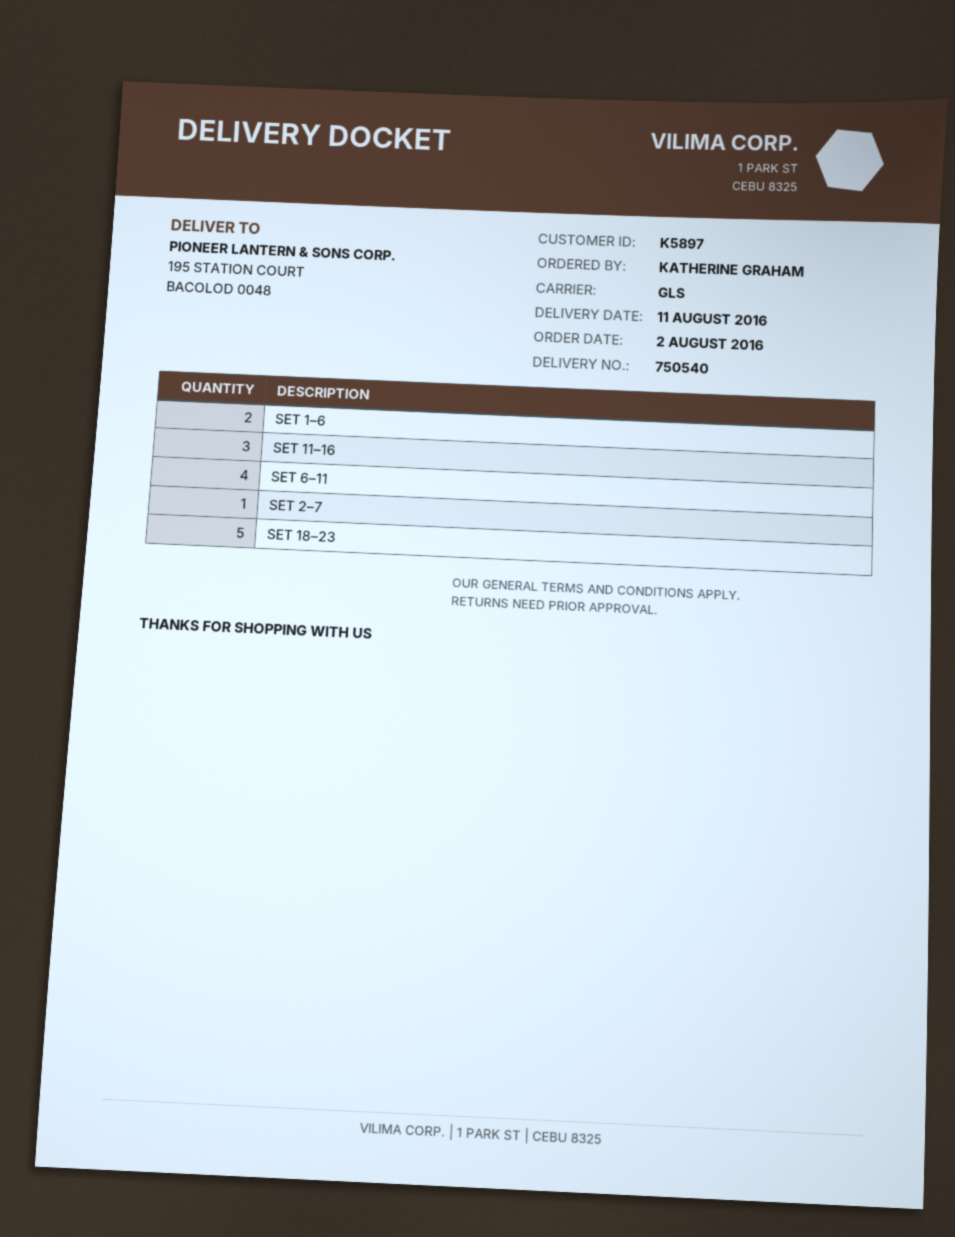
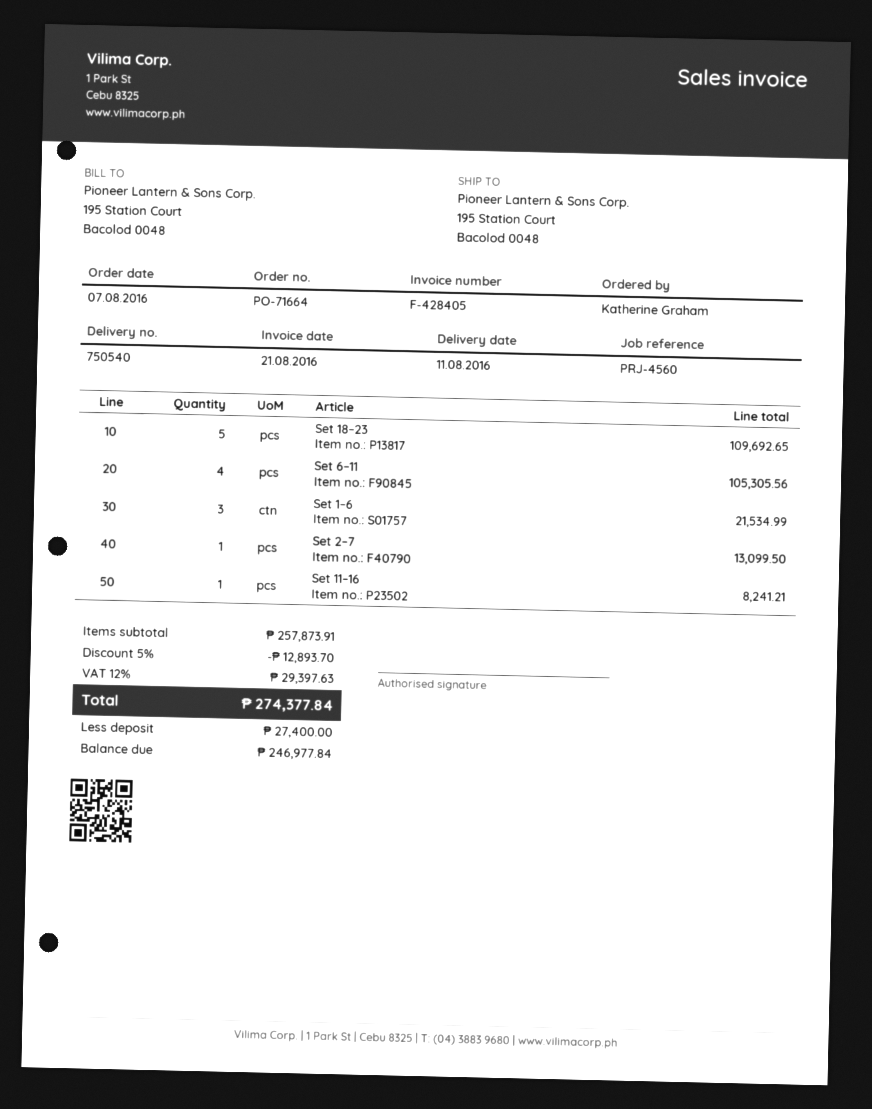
order date: 2016-08-02 -> 2016-08-07
SET 1–6: 2 -> 3
SET 11–16: 3 -> 1

